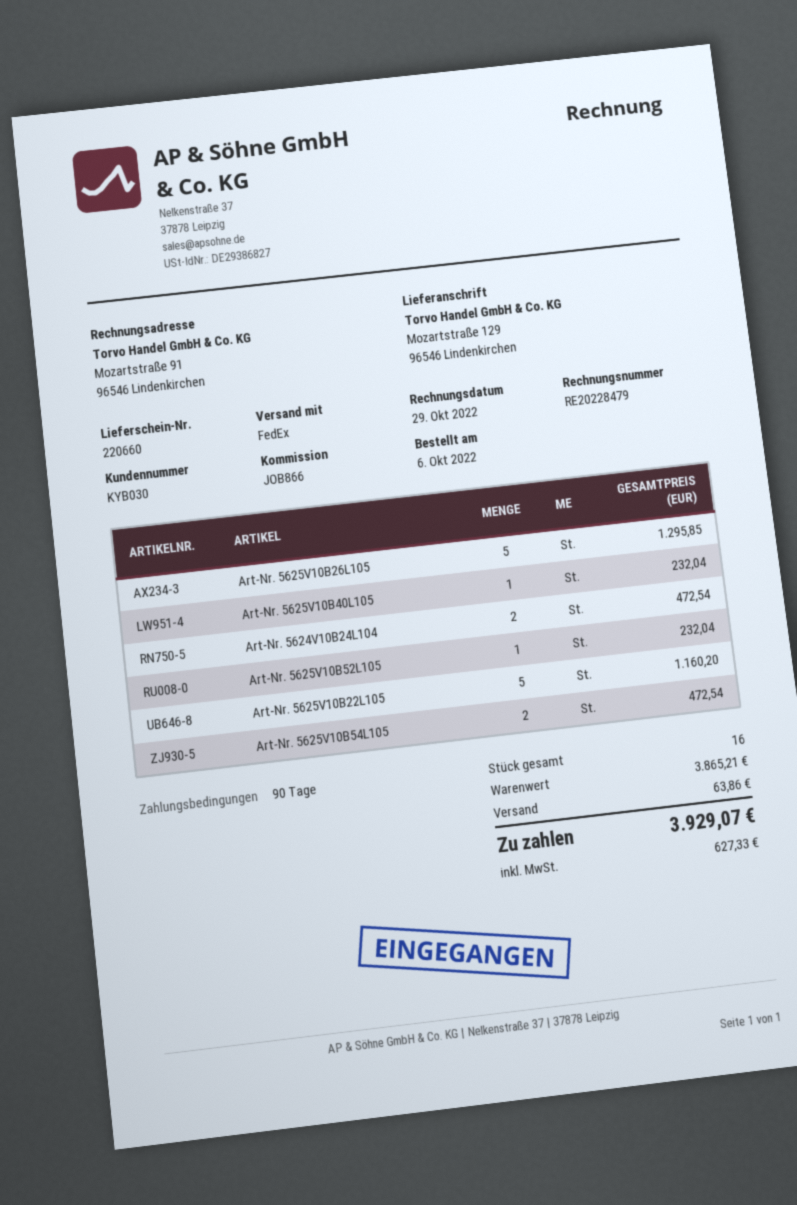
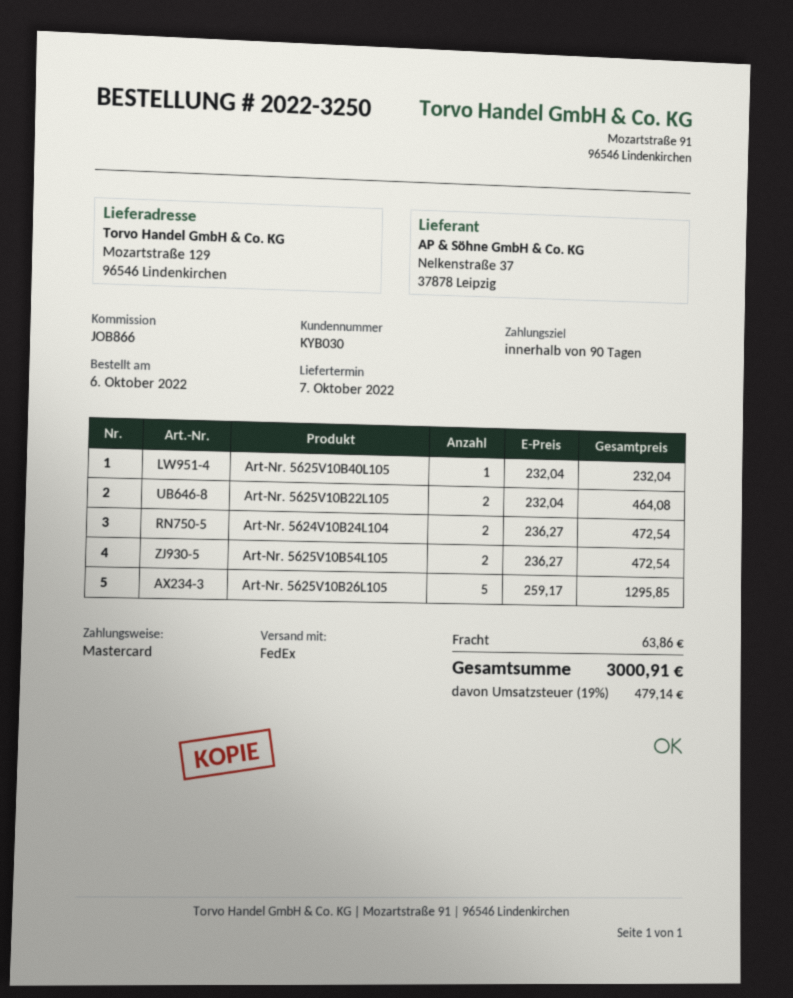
Art-Nr. 5625V10B52L105: 1 for 232.04 -> none
Art-Nr. 5625V10B22L105: 5 for 1160.20 -> 2 for 464.08
tax: 627.33 -> 479.14
total: 3929.07 -> 3000.91

